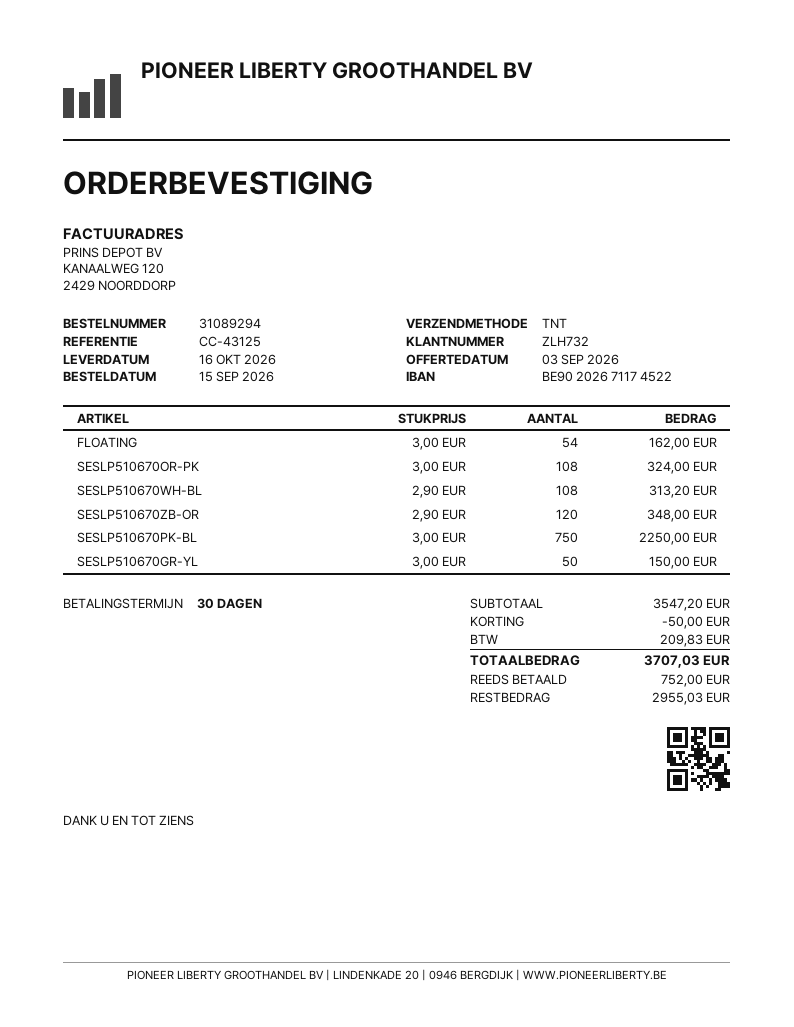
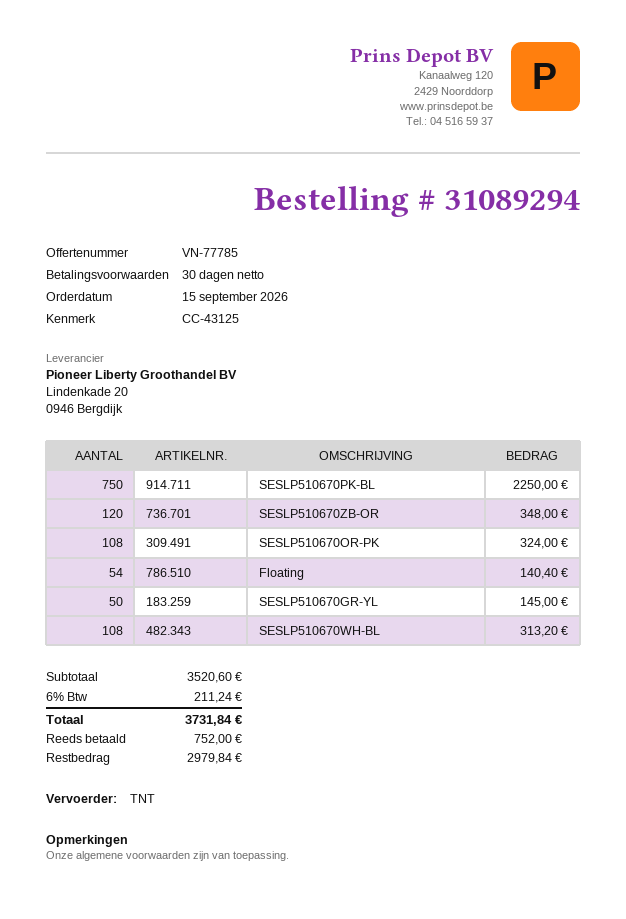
FLOATING: 54 for 162.00 -> 54 for 140.40
SESLP510670GR-YL: 50 for 150.00 -> 50 for 145.00
subtotal: 3547.20 -> 3520.60
discount: 50.00 -> none
tax: 209.83 -> 211.24
total: 3707.03 -> 3731.84
balance: 2955.03 -> 2979.84

